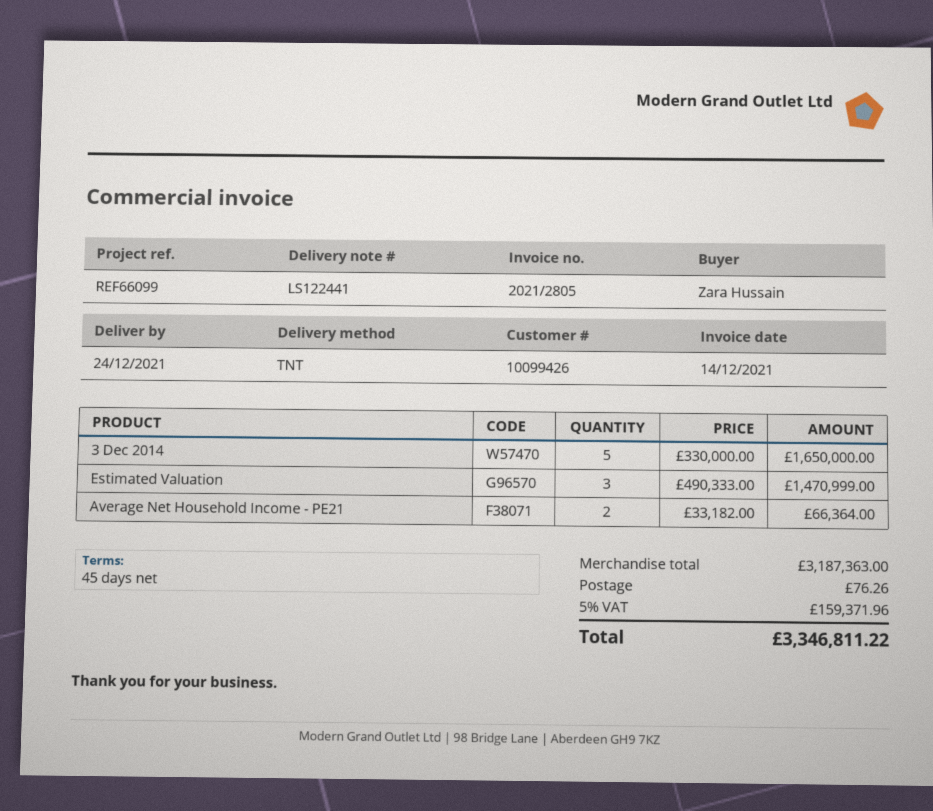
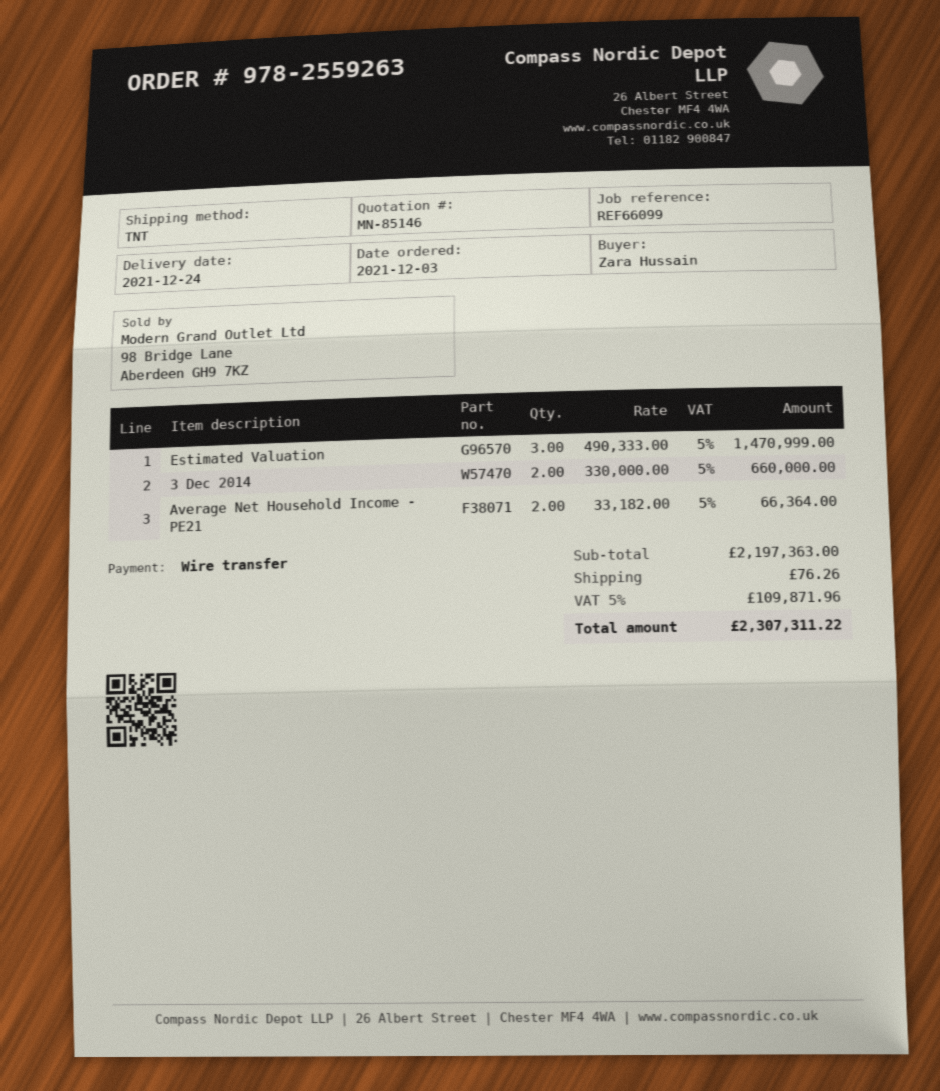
3 Dec 2014: 5 x 330000.00 = 1650000.00 -> 2 x 330000.00 = 660000.00
subtotal: 3187363.00 -> 2197363.00
tax: 5% = 159371.96 -> 5% = 109871.96
total: 3346811.22 -> 2307311.22

